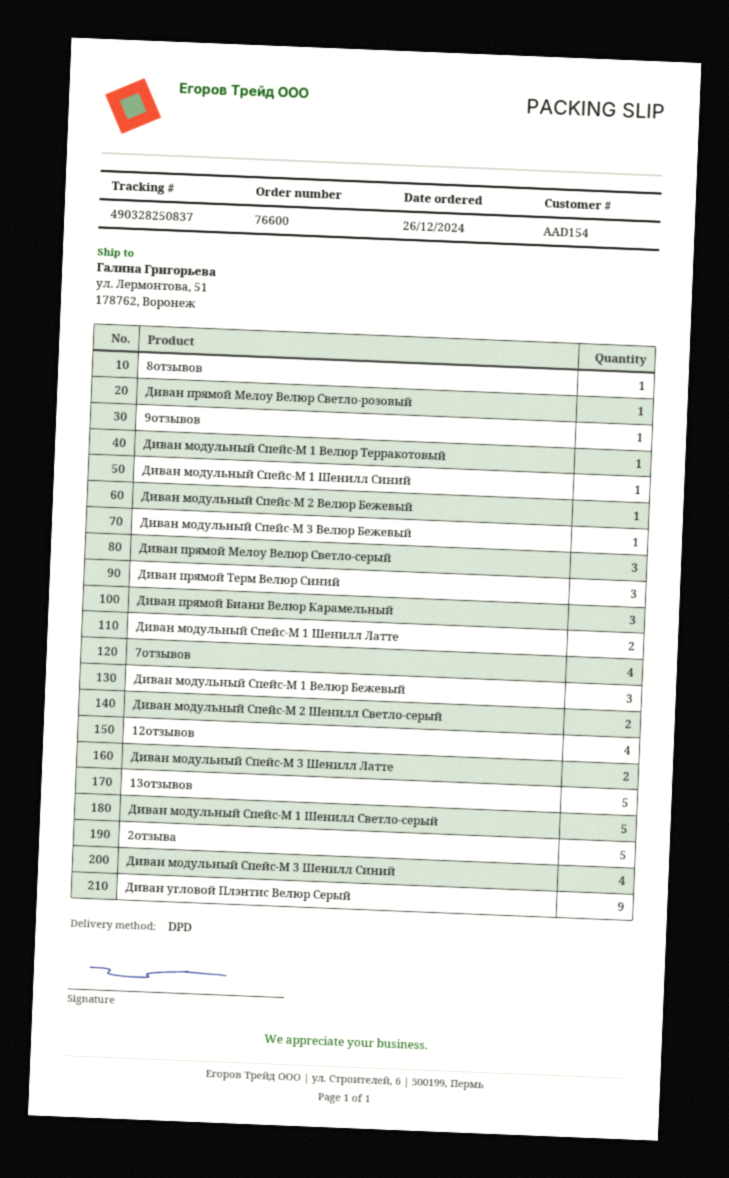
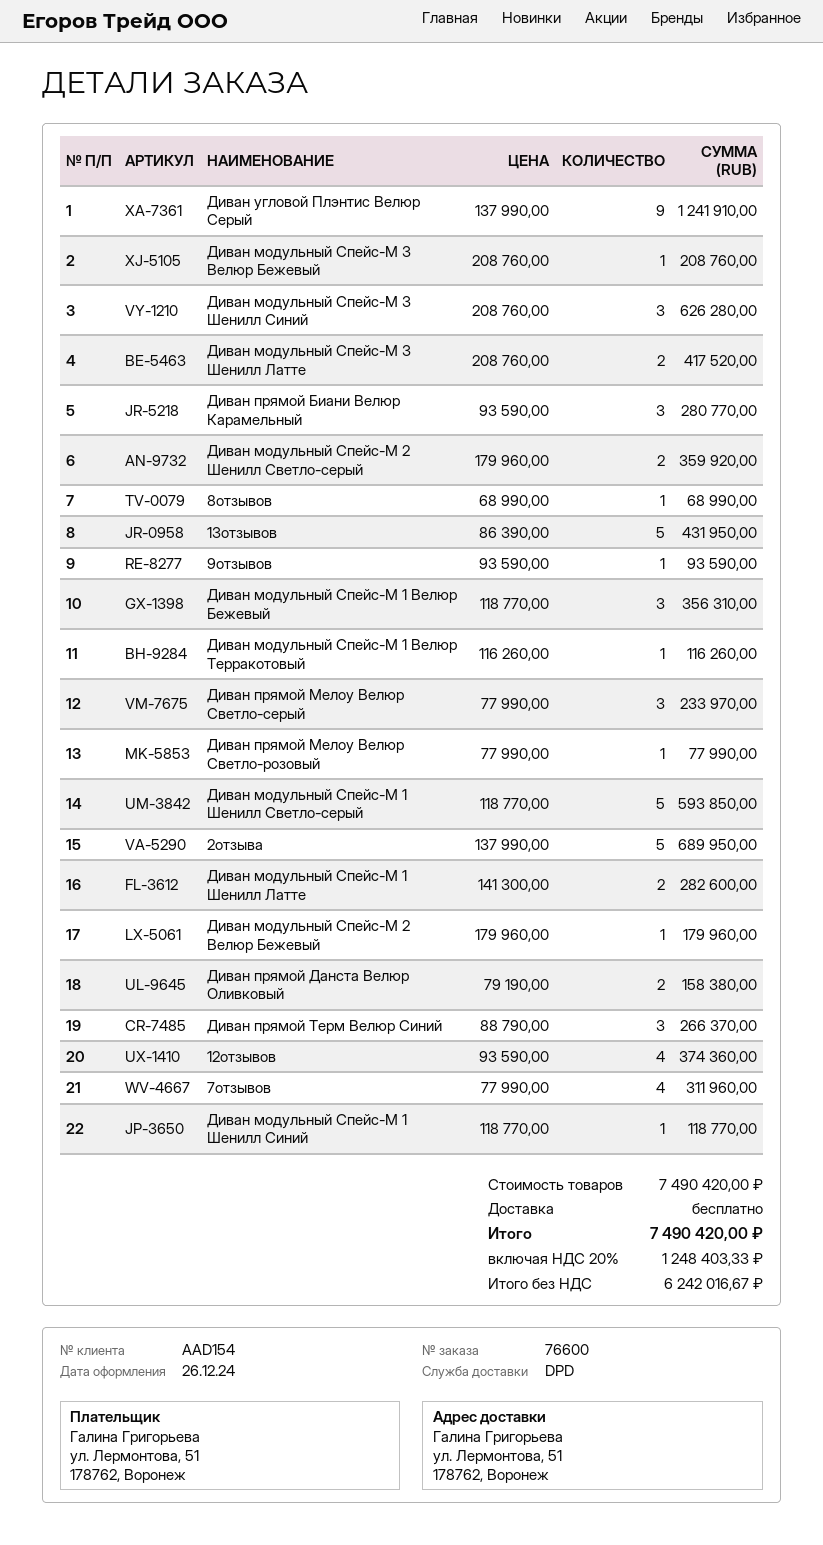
Диван модульный Спейс-М 3 Шенилл Синий: 4 -> 3
Диван прямой Данста Велюр Оливковый: none -> 2

